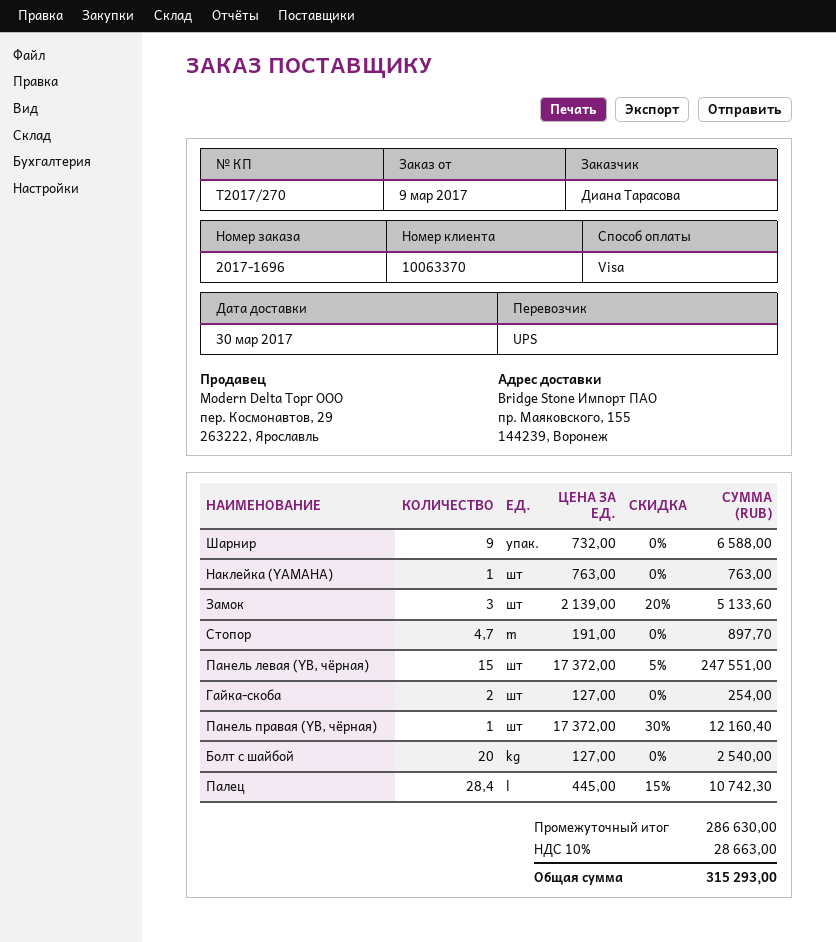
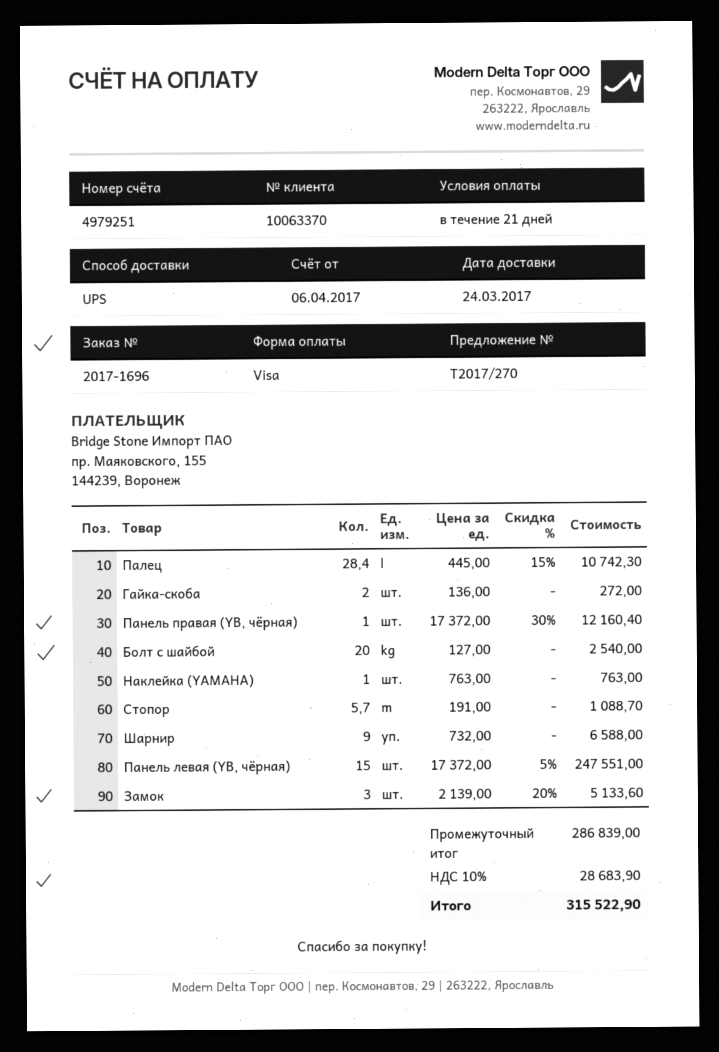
delivery date: 2017-03-30 -> 2017-03-24
Стопор: 4.7 x 191.00 = 897.70 -> 5.7 x 191.00 = 1088.70
Гайка-скоба: 2 x 127.00 = 254.00 -> 2 x 136.00 = 272.00
subtotal: 286630.00 -> 286839.00
tax: 10% = 28663.00 -> 10% = 28683.90
total: 315293.00 -> 315522.90

